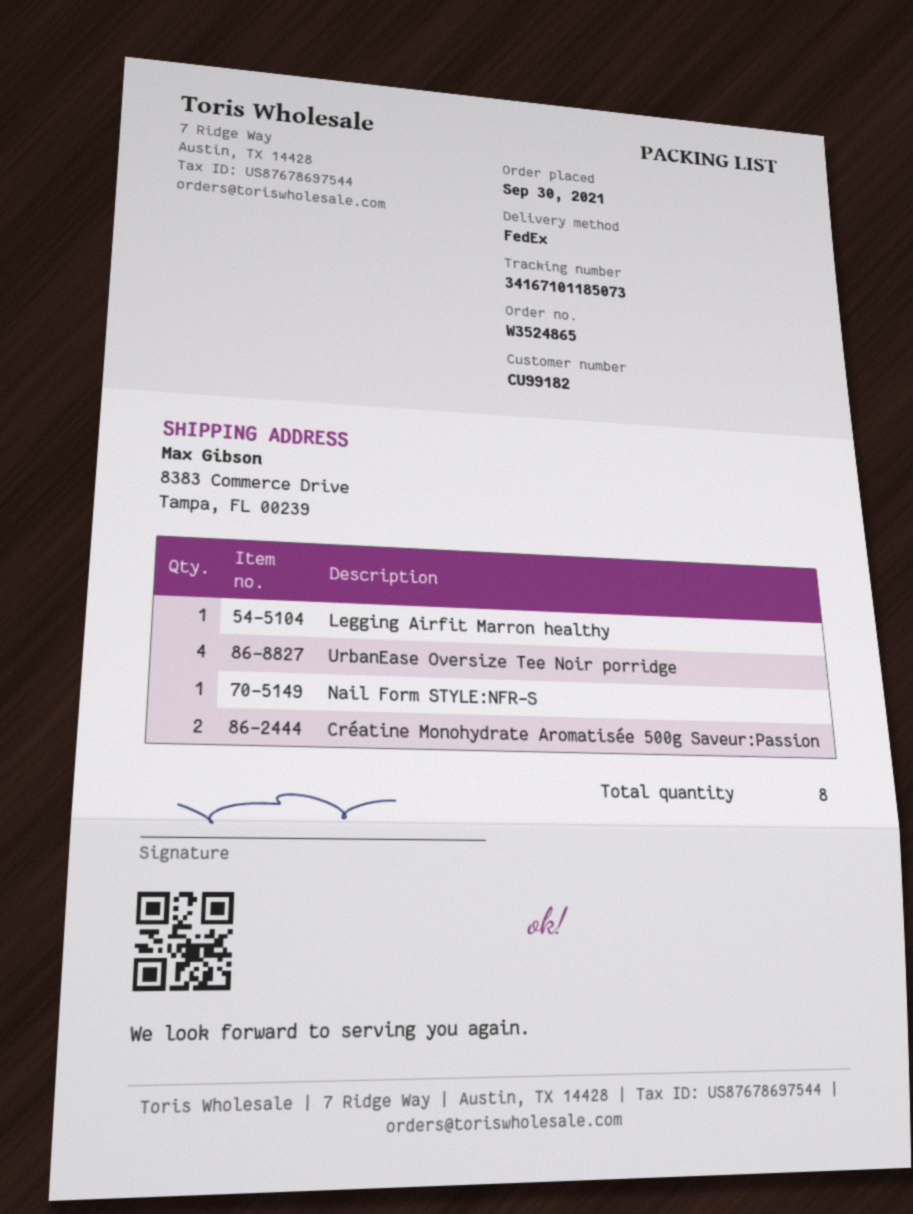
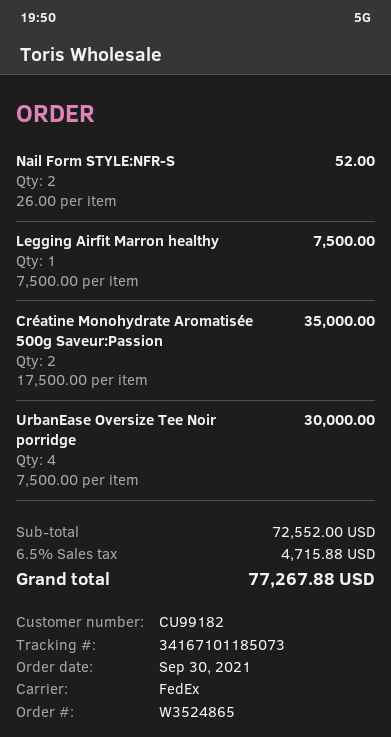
Nail Form STYLE:NFR-S: 1 -> 2

